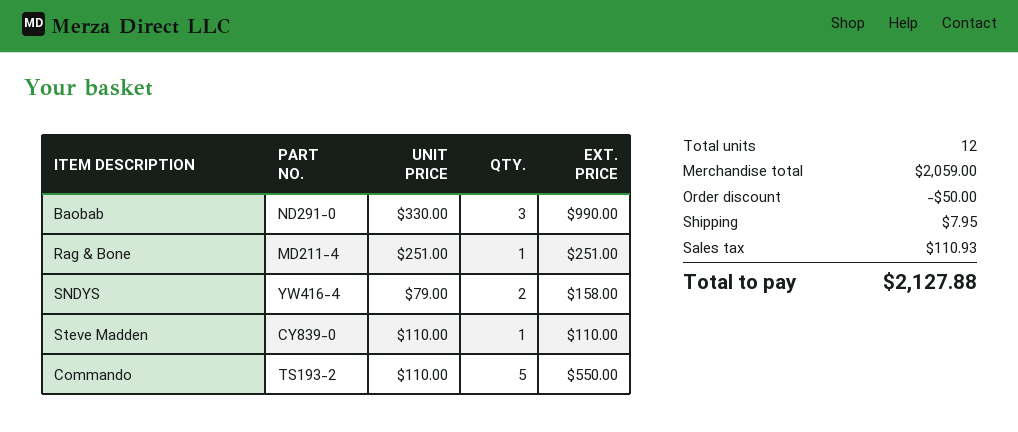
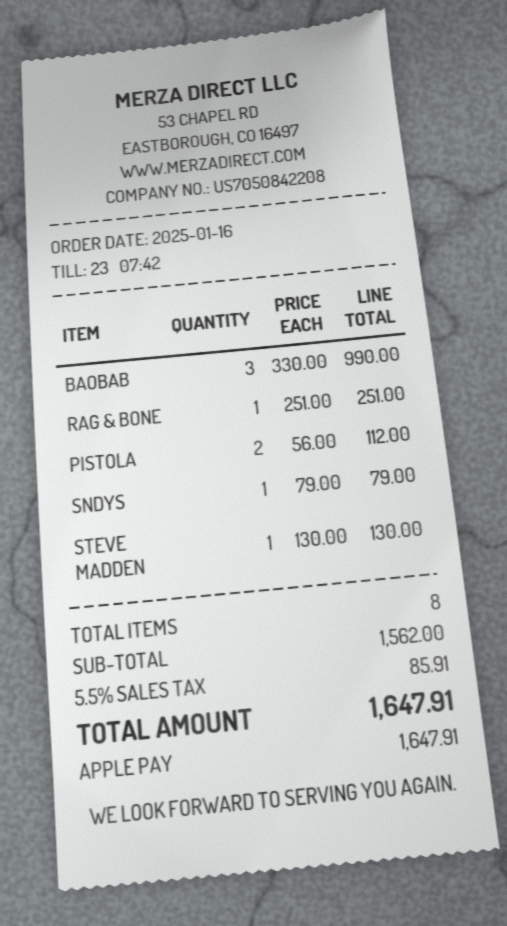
SNDYS: 2 x 79.00 = 158.00 -> 1 x 79.00 = 79.00
Steve Madden: 1 x 110.00 = 110.00 -> 1 x 130.00 = 130.00
Commando: 5 x 110.00 = 550.00 -> none
PISTOLA: none -> 2 x 56.00 = 112.00
total quantity: 12 -> 8
subtotal: 2059.00 -> 1562.00
discount: 50.00 -> none
shipping: 7.95 -> none
tax: 110.93 -> 85.91
total: 2127.88 -> 1647.91

